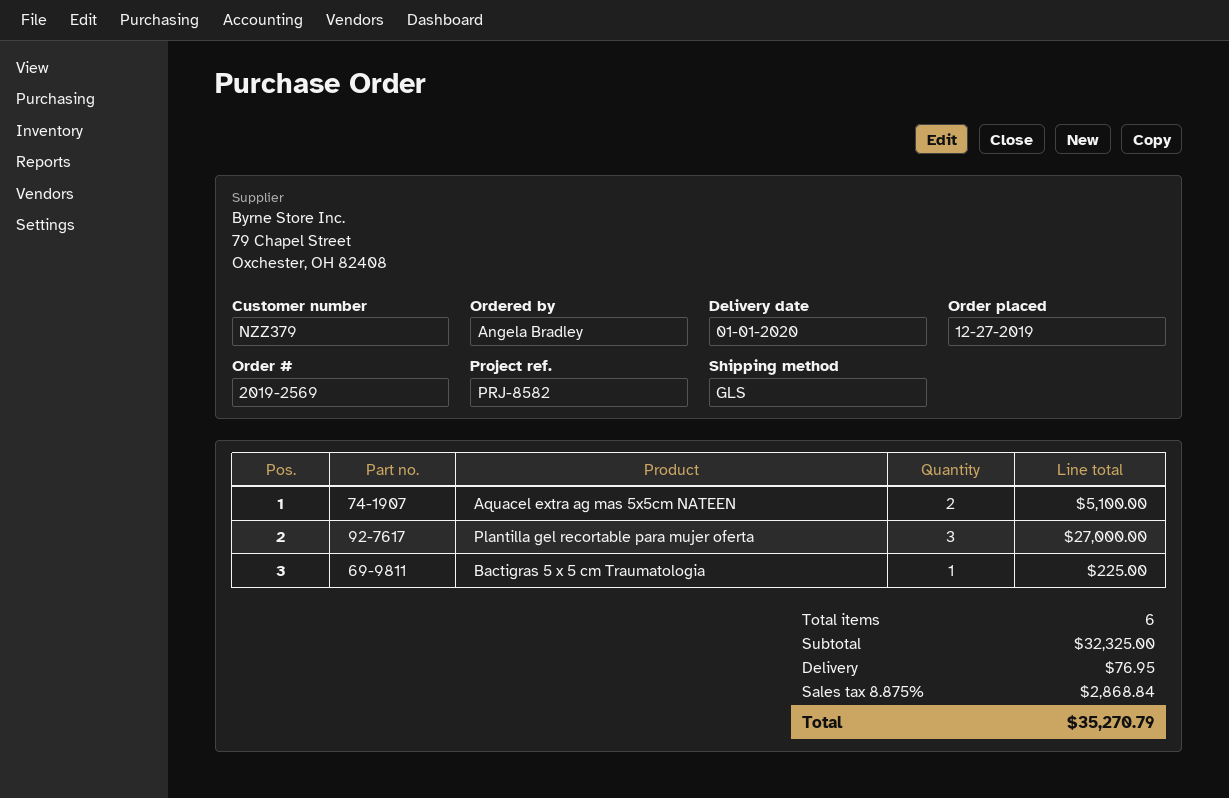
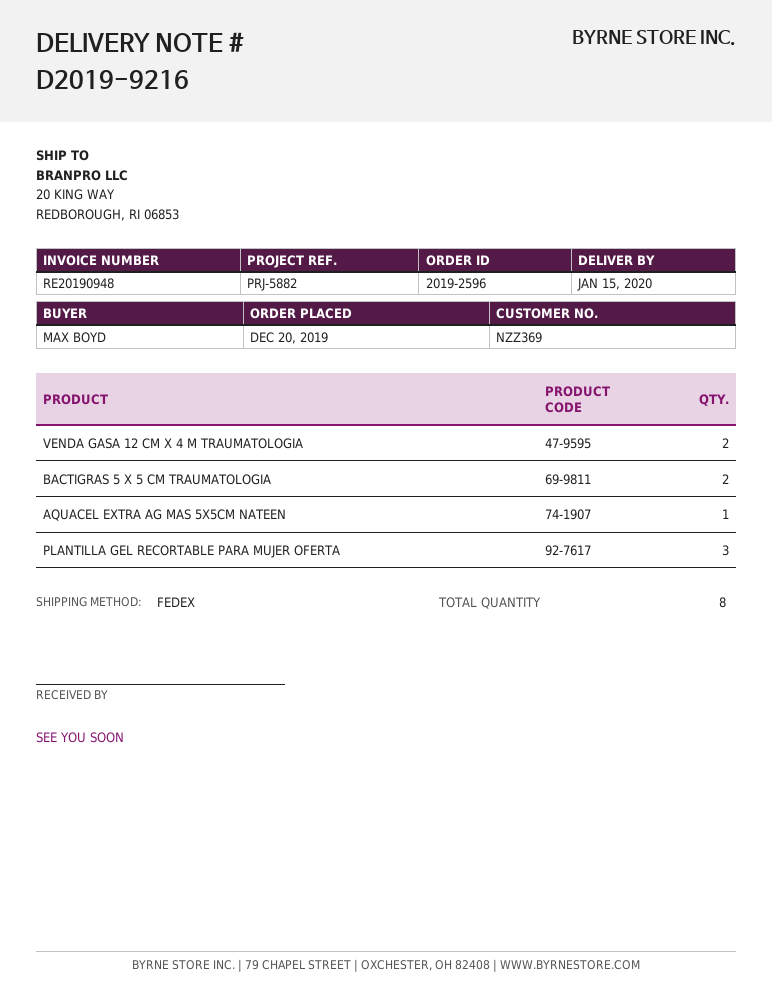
order number: 2019-2569 -> 2019-2596
order date: 2019-12-27 -> 2019-12-20
delivery date: 2020-01-01 -> 2020-01-15
customer number: NZZ379 -> NZZ369
reference: PRJ-8582 -> PRJ-5882
ordered by: Angela Bradley -> MAX BOYD
shipping method: GLS -> FedEx
Aquacel extra ag mas 5x5cm NATEEN: 2 -> 1
Bactigras 5 x 5 cm Traumatologia: 1 -> 2
VENDA GASA 12 CM X 4 M TRAUMATOLOGIA: none -> 2
total quantity: 6 -> 8

